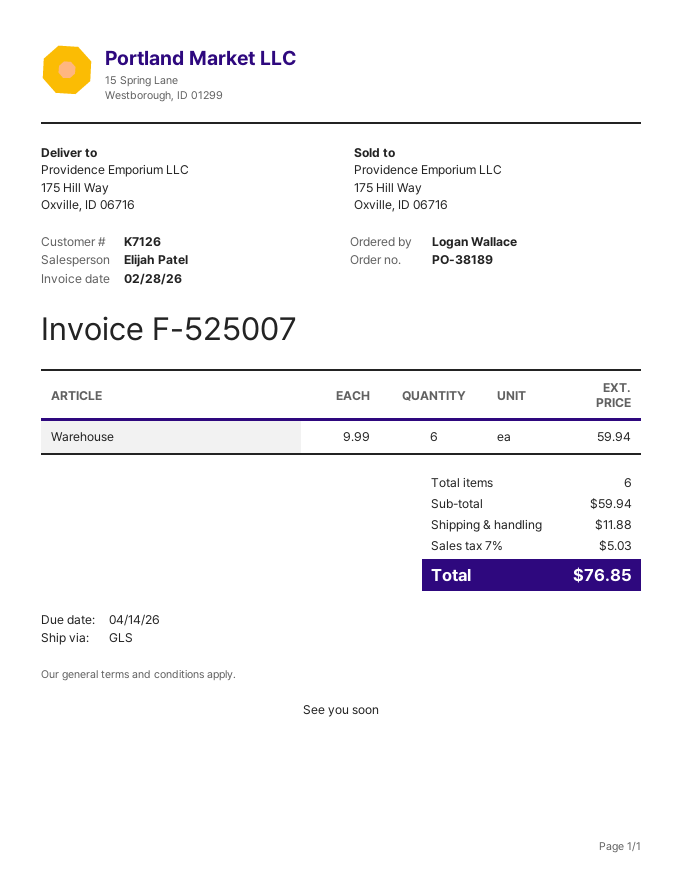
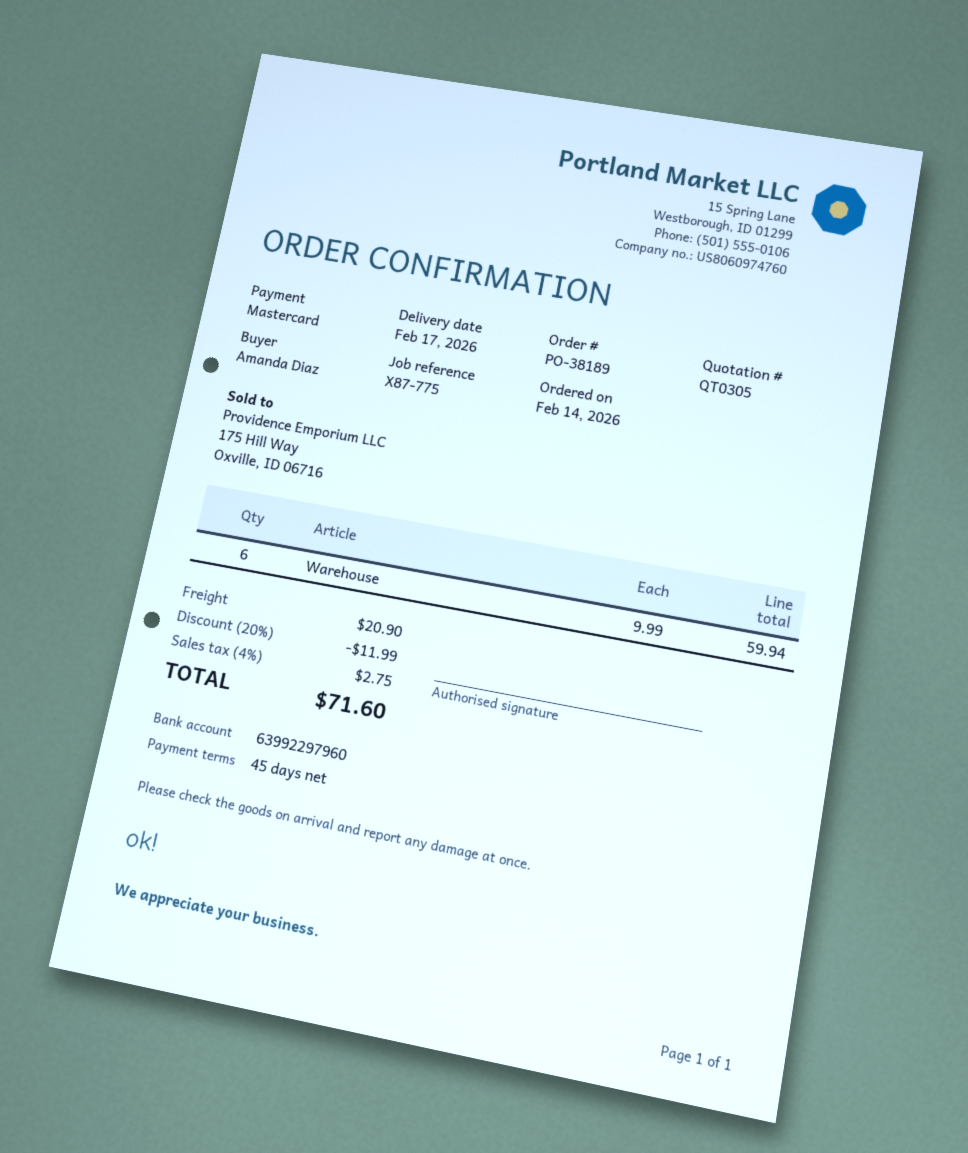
ordered by: Logan Wallace -> Amanda Diaz
discount: none -> 20% = 11.99
shipping: 11.88 -> 20.90
tax: 7% = 5.03 -> 4% = 2.75
total: 76.85 -> 71.60

